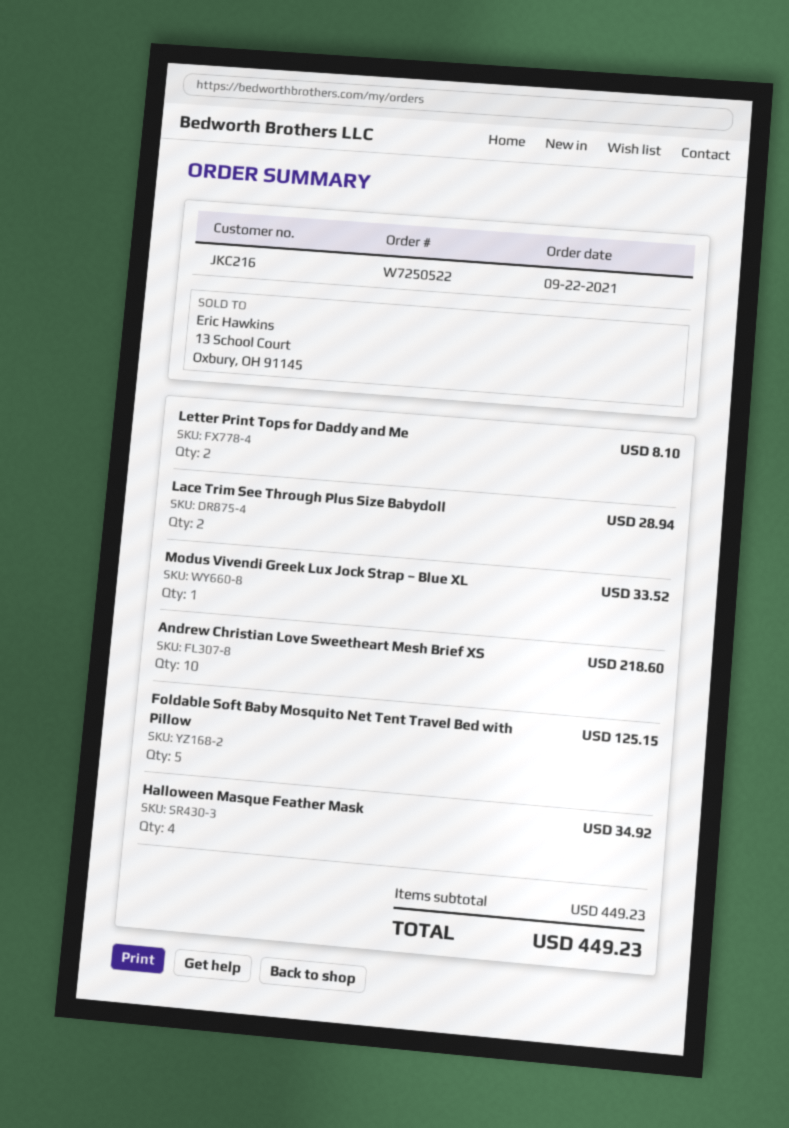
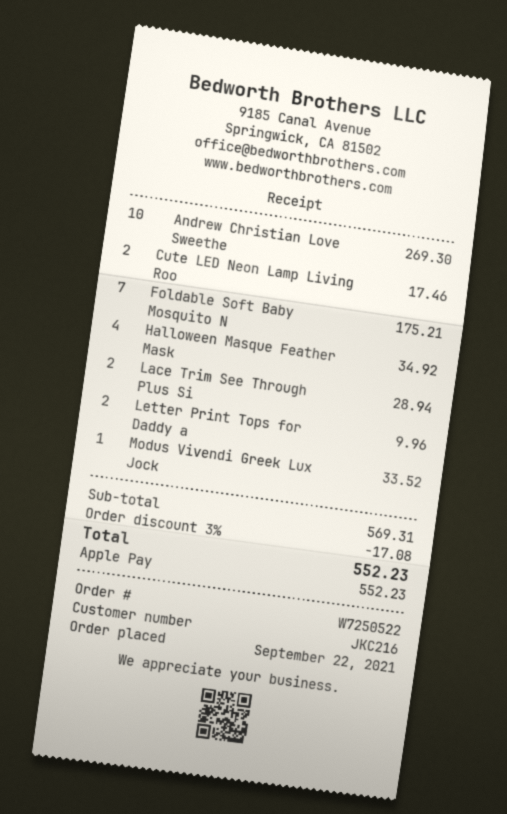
Letter Print Tops for Daddy and Me: 2 for 8.10 -> 2 for 9.96
Andrew Christian Love Sweetheart Mesh Brief XS: 10 for 218.60 -> 10 for 269.30
Foldable Soft Baby Mosquito Net Tent Travel Bed with Pillow: 5 for 125.15 -> 7 for 175.21
Cute LED Neon Lamp Living Roo: none -> 2 for 17.46
subtotal: 449.23 -> 569.31
discount: none -> 3% = 17.08
total: 449.23 -> 552.23

